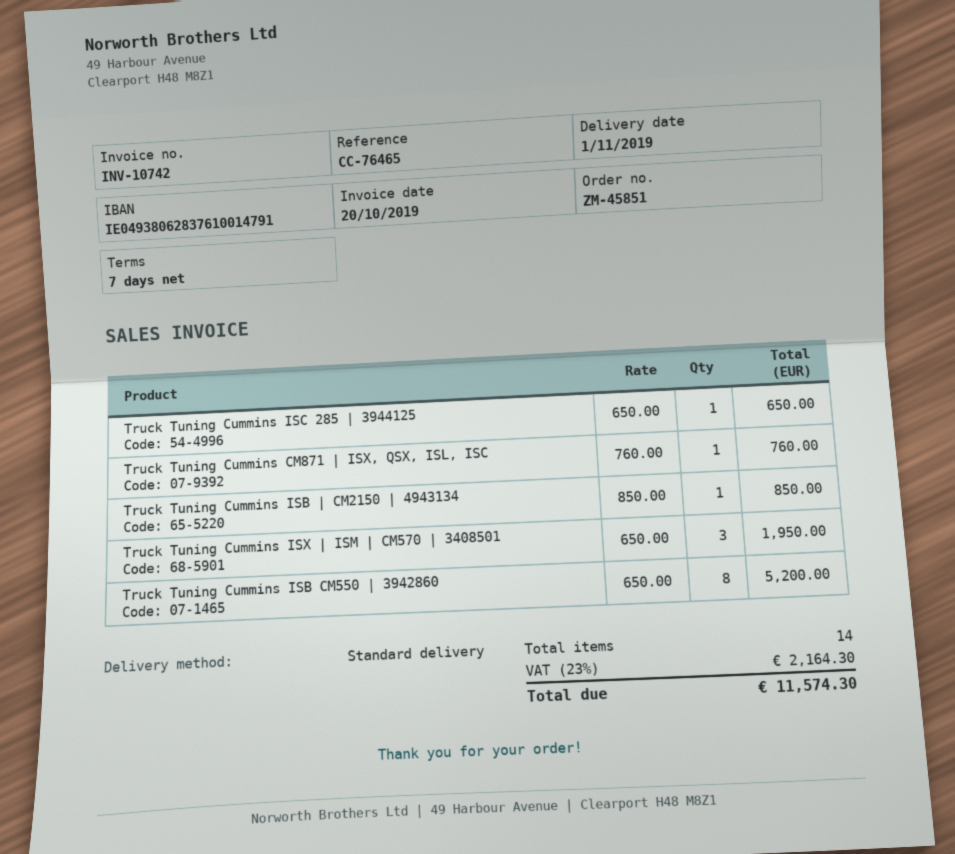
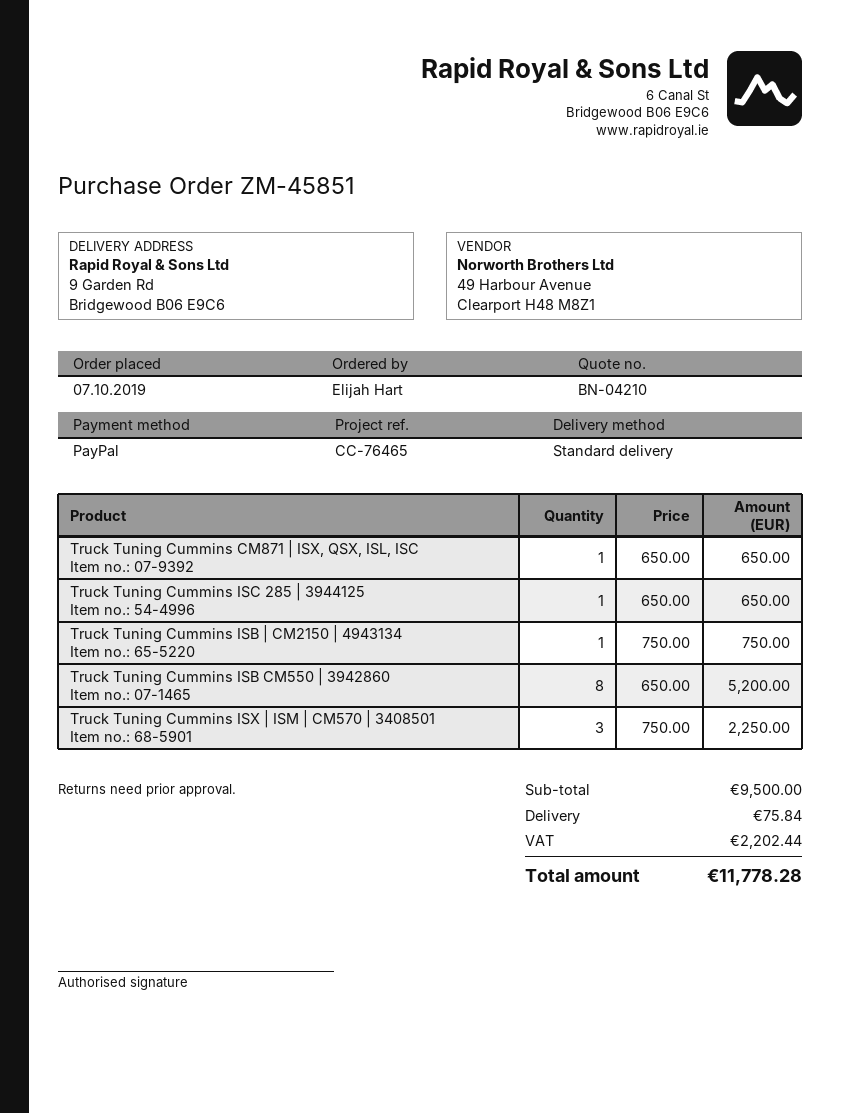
Truck Tuning Cummins CM871 | ISX, QSX, ISL, ISC: 1 x 760.00 = 760.00 -> 1 x 650.00 = 650.00
Truck Tuning Cummins ISB | CM2150 | 4943134: 1 x 850.00 = 850.00 -> 1 x 750.00 = 750.00
Truck Tuning Cummins ISX | ISM | CM570 | 3408501: 3 x 650.00 = 1950.00 -> 3 x 750.00 = 2250.00
shipping: none -> 75.84
tax: 2164.30 -> 2202.44
total: 11574.30 -> 11778.28

